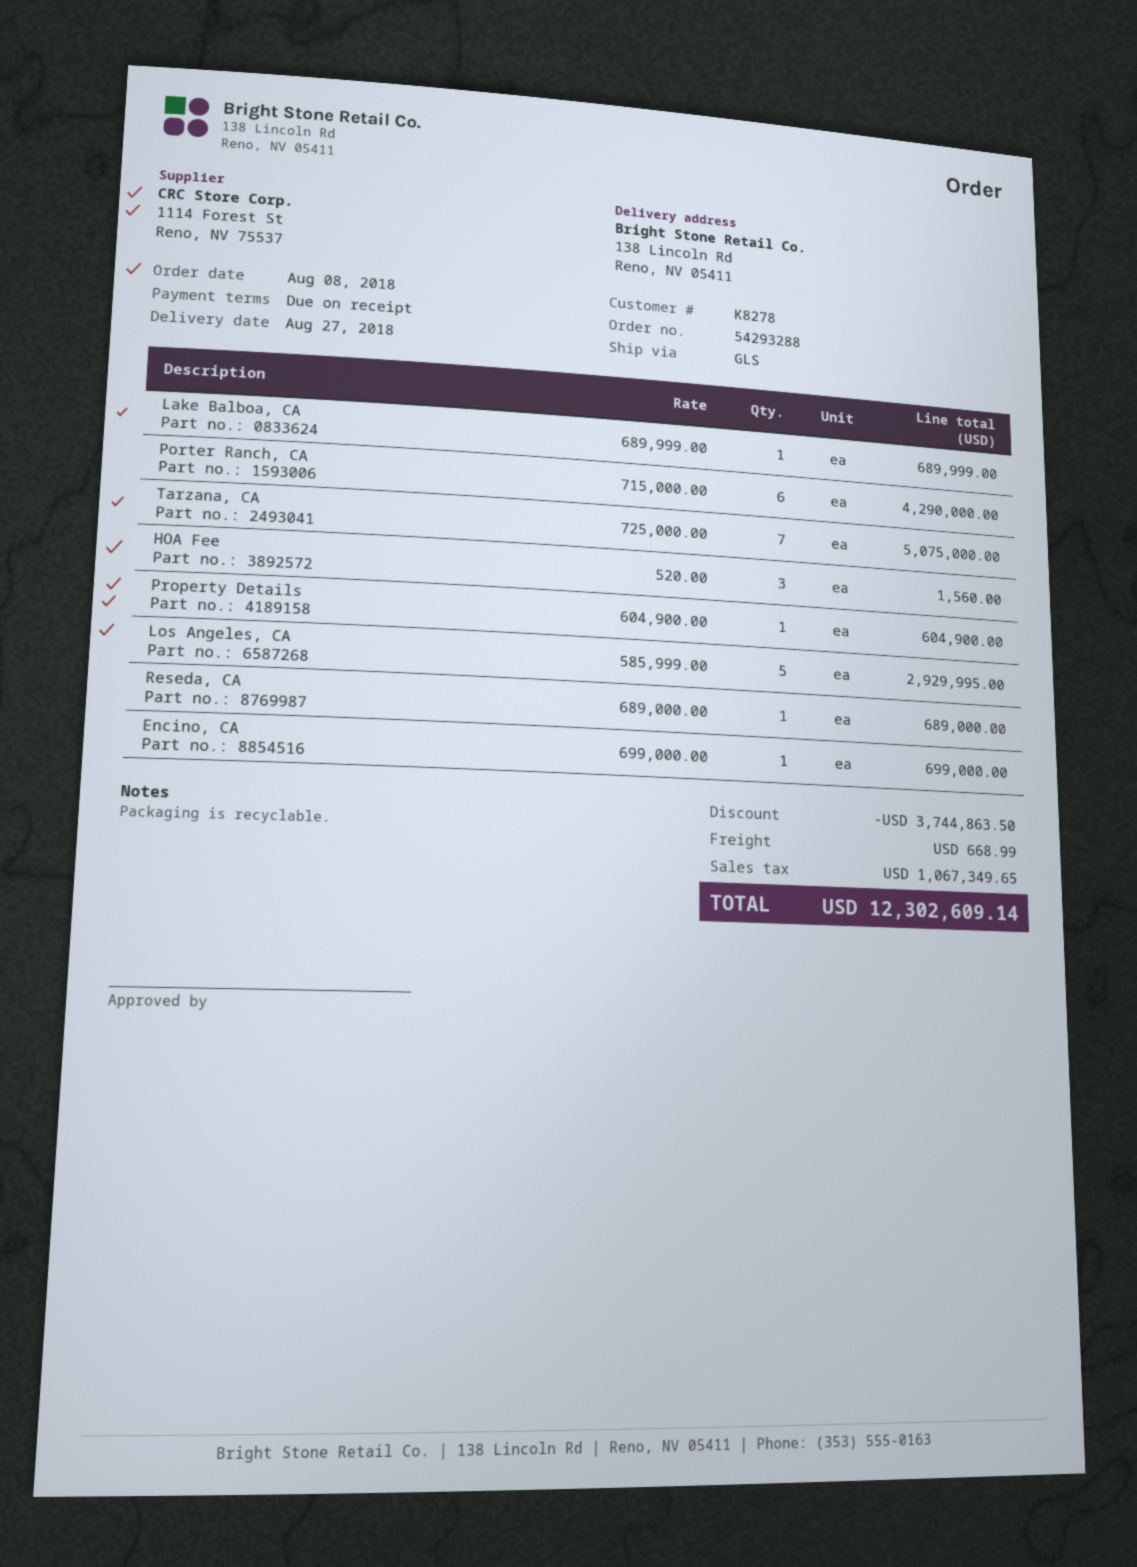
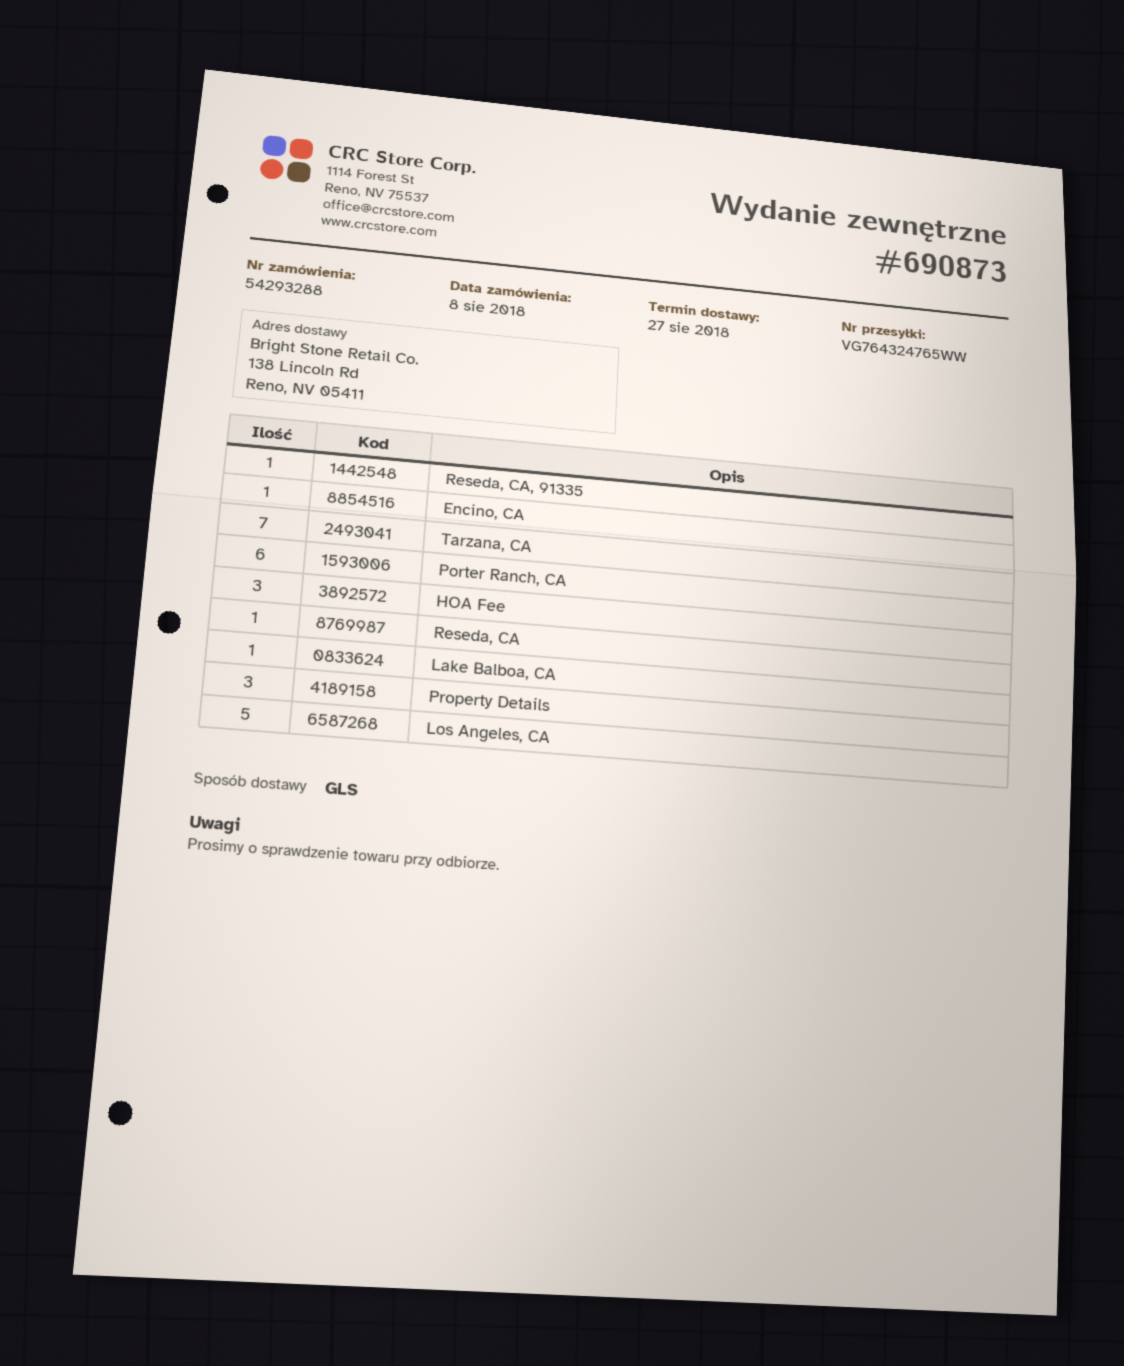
Property Details: 1 -> 3
Reseda, CA, 91335: none -> 1

